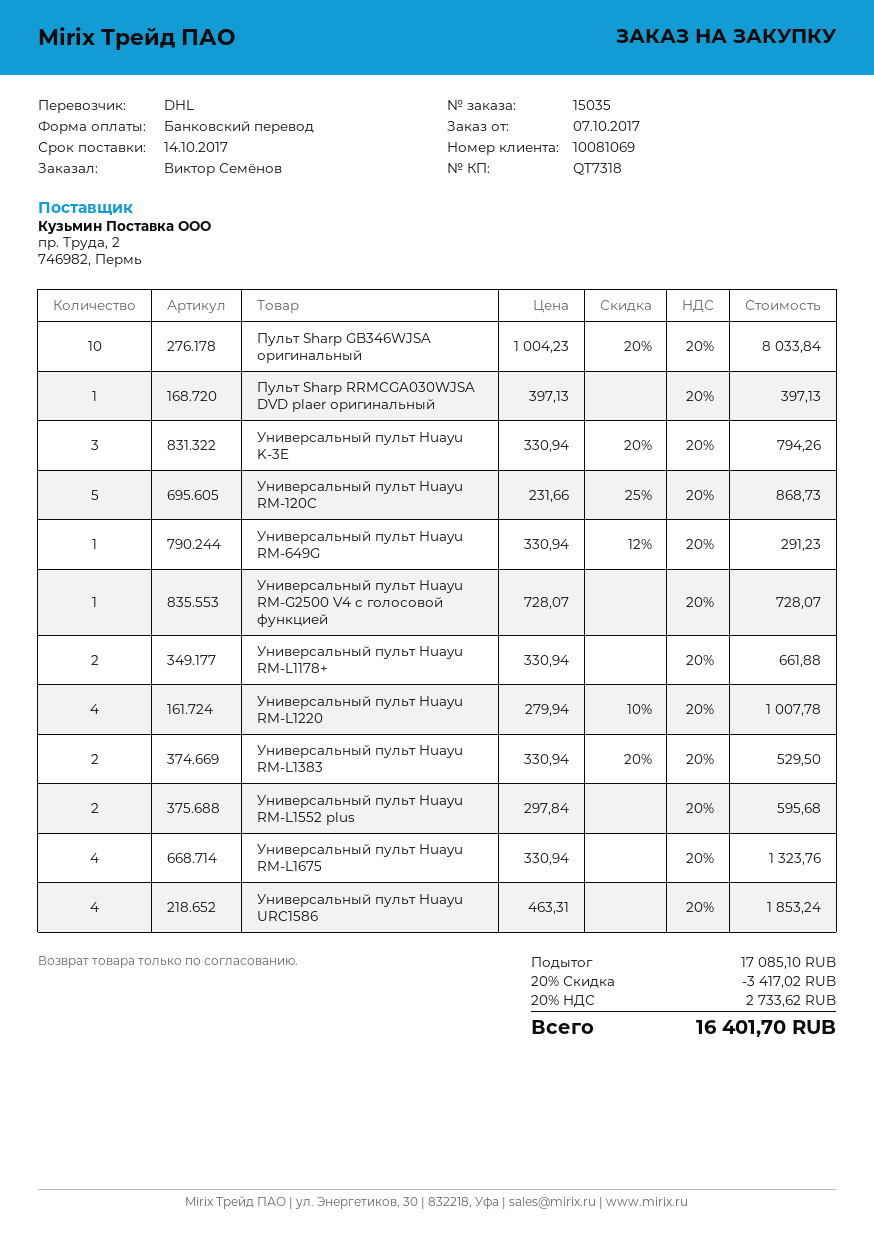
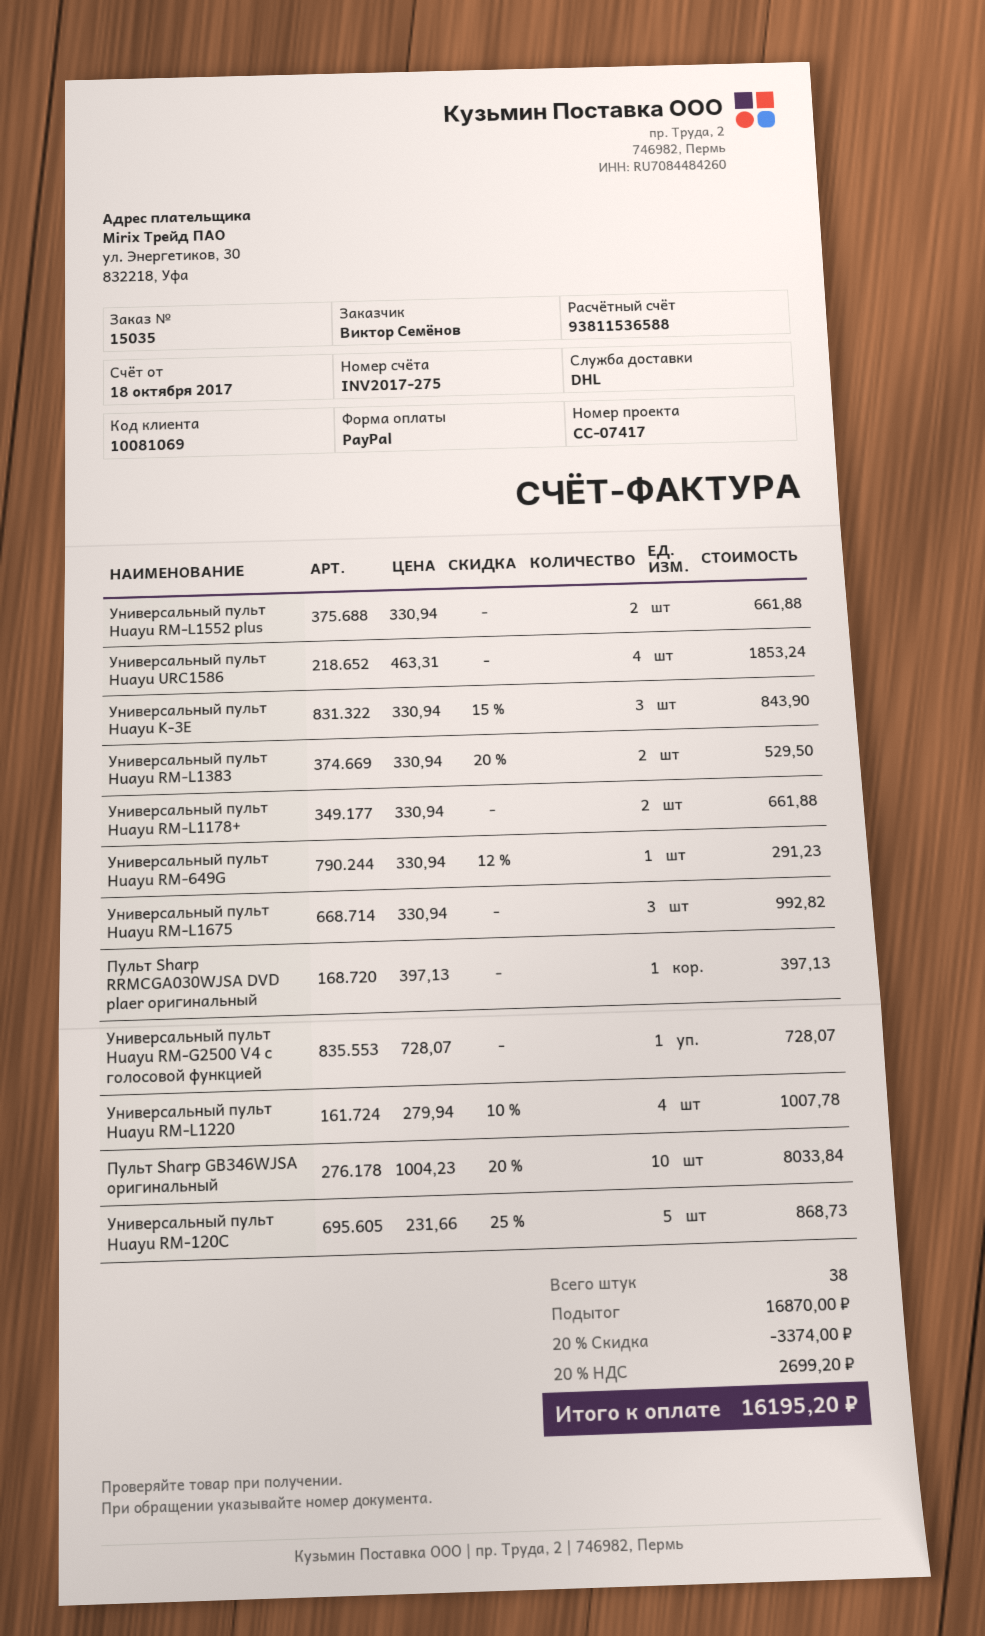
payment method: bank transfer -> PayPal
Универсальный пульт Huayu K-3E: 3 x 330.94 - 20% = 794.26 -> 3 x 330.94 - 15% = 843.90
Универсальный пульт Huayu RM-L1552 plus: 2 x 297.84 = 595.68 -> 2 x 330.94 = 661.88
Универсальный пульт Huayu RM-L1675: 4 x 330.94 = 1323.76 -> 3 x 330.94 = 992.82
subtotal: 17085.10 -> 16870.00
discount: 20% = 3417.02 -> 20% = 3374.00
tax: 20% = 2733.62 -> 20% = 2699.20
total: 16401.70 -> 16195.20

